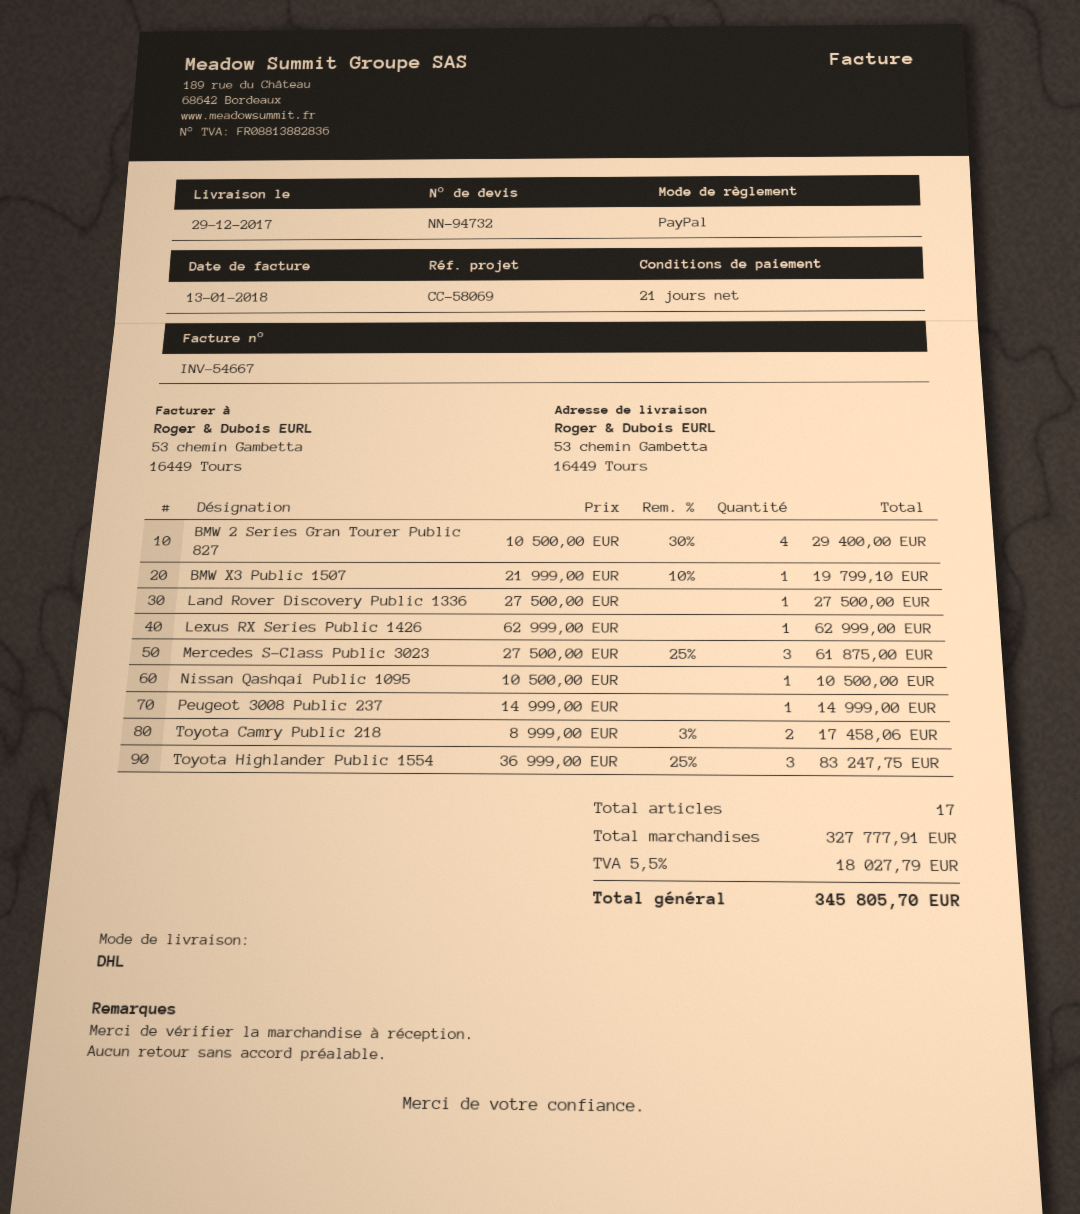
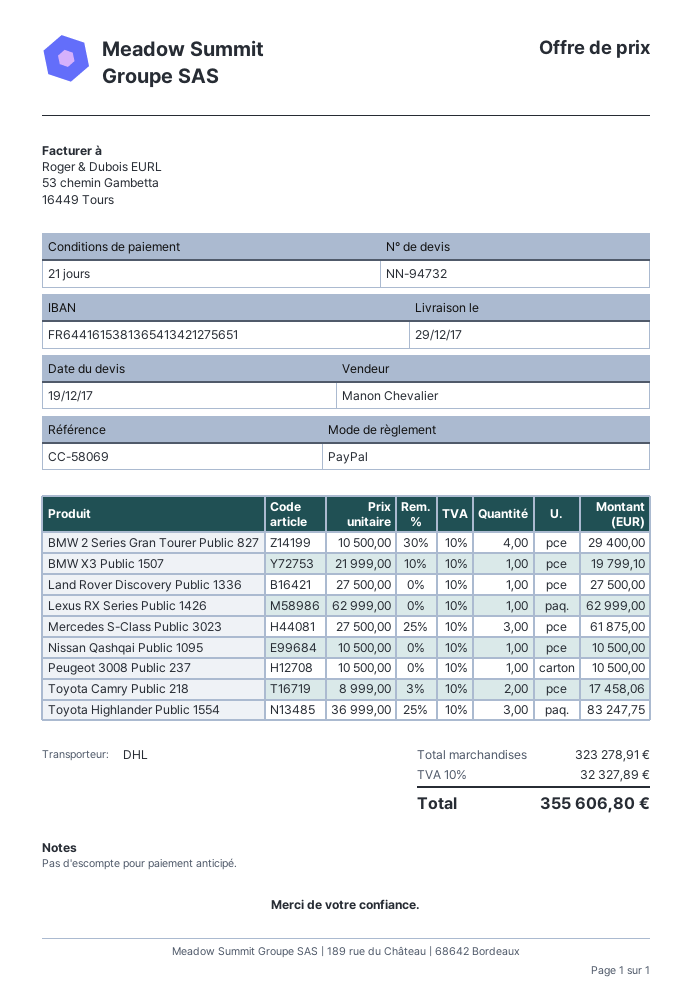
Peugeot 3008 Public 237: 1 x 14999.00 = 14999.00 -> 1 x 10500.00 = 10500.00
subtotal: 327777.91 -> 323278.91
tax: 5.5% = 18027.79 -> 10% = 32327.89
total: 345805.70 -> 355606.80

